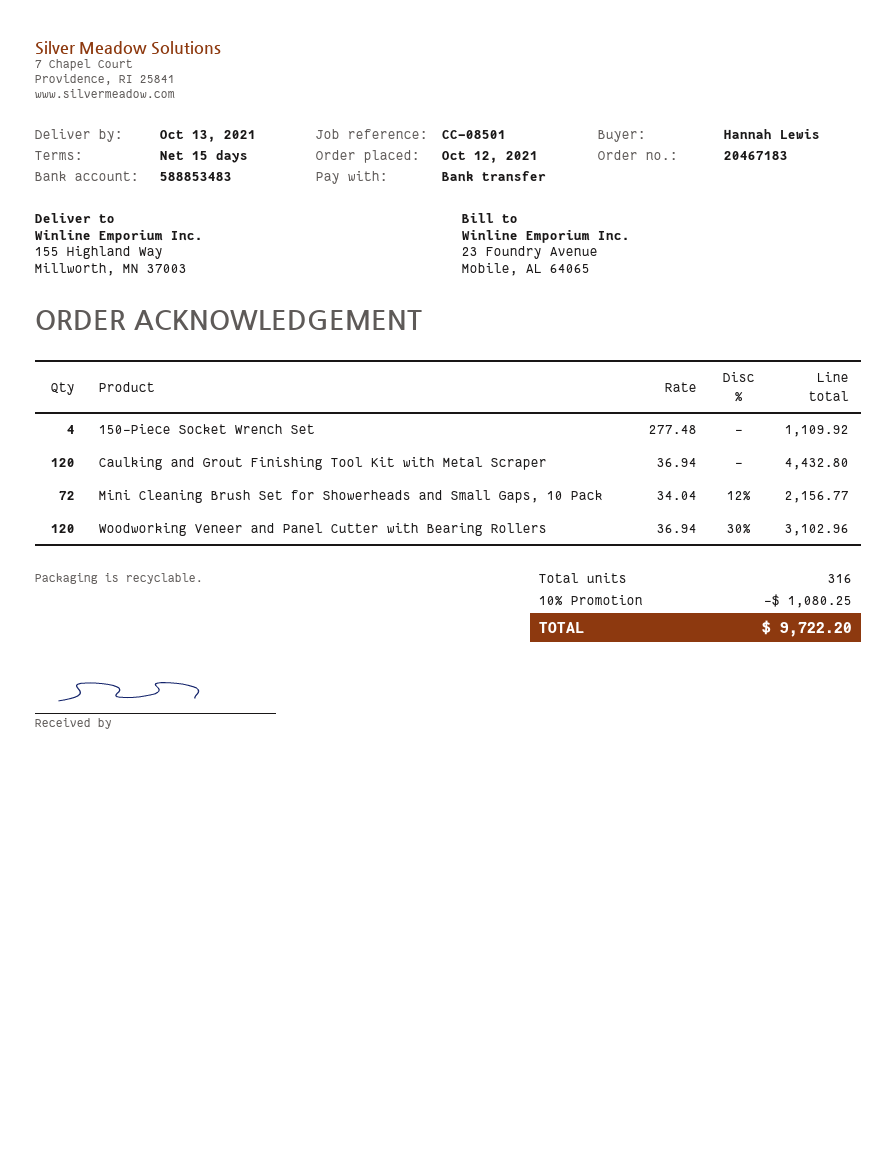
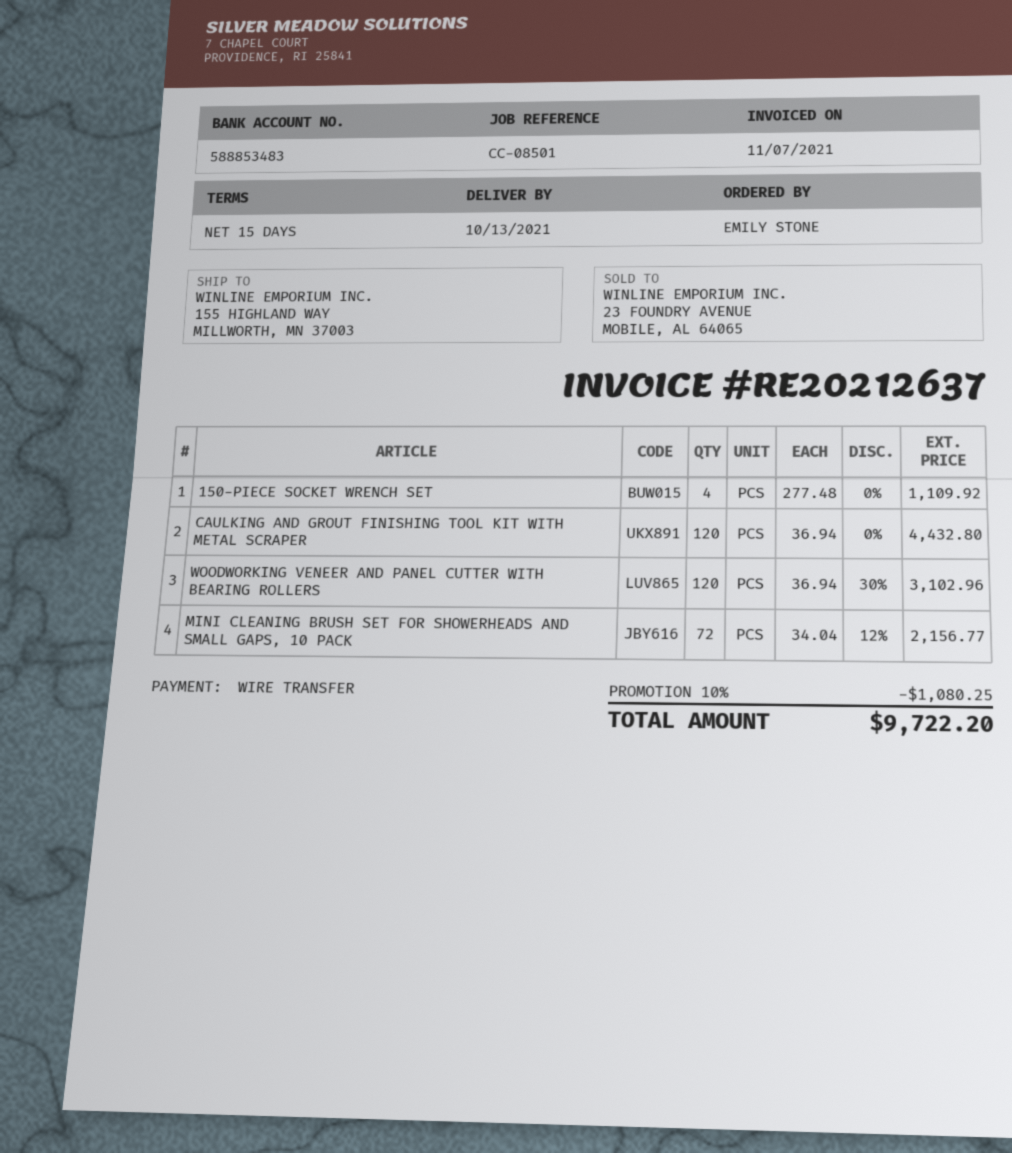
ordered by: Hannah Lewis -> EMILY STONE

